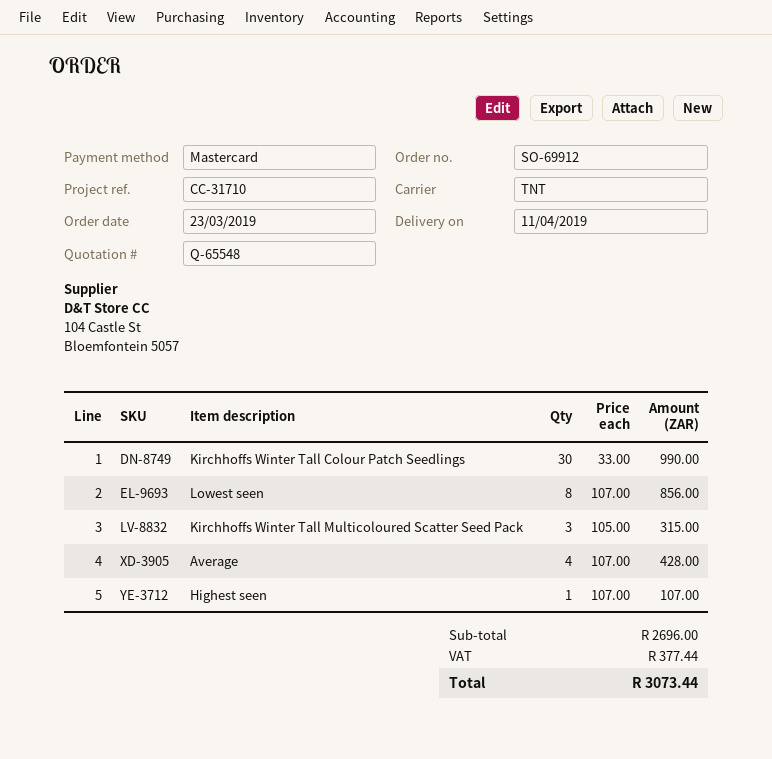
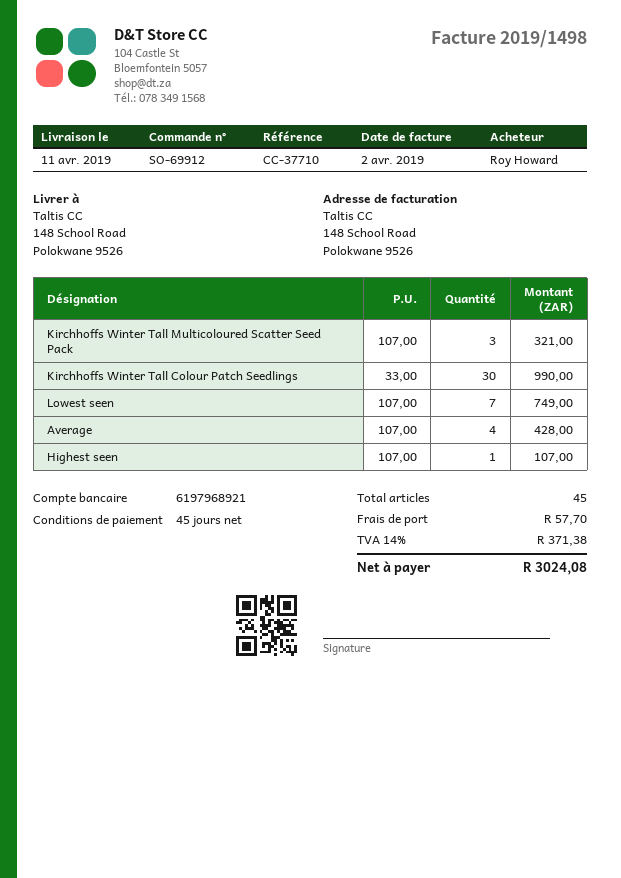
reference: CC-31710 -> CC-37710
Lowest seen: 8 x 107.00 = 856.00 -> 7 x 107.00 = 749.00
Kirchhoffs Winter Tall Multicoloured Scatter Seed Pack: 3 x 105.00 = 315.00 -> 3 x 107.00 = 321.00
shipping: none -> 57.70
tax: 377.44 -> 371.38
total: 3073.44 -> 3024.08

